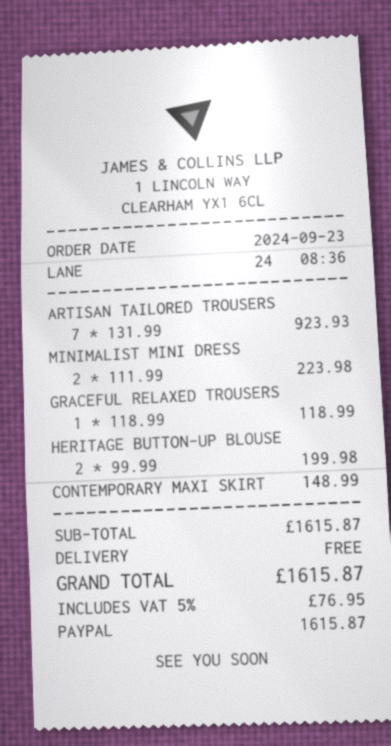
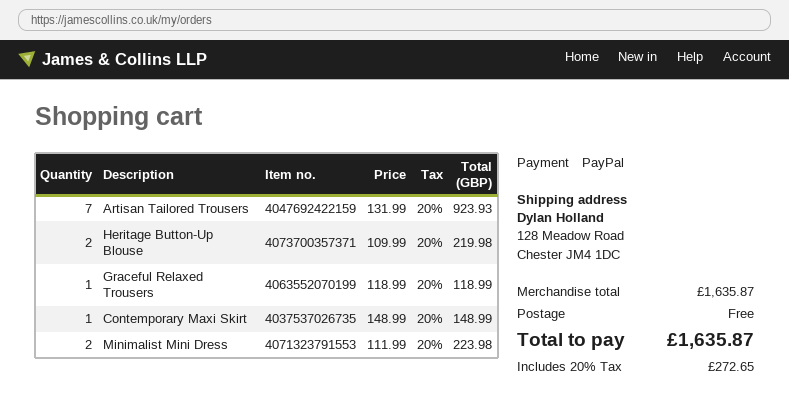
HERITAGE BUTTON-UP BLOUSE: 2 x 99.99 = 199.98 -> 2 x 109.99 = 219.98
subtotal: 1615.87 -> 1635.87
tax: 5% = 76.95 -> 20% = 272.65
total: 1615.87 -> 1635.87

